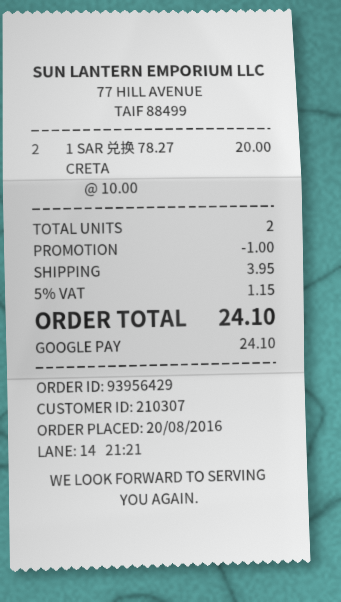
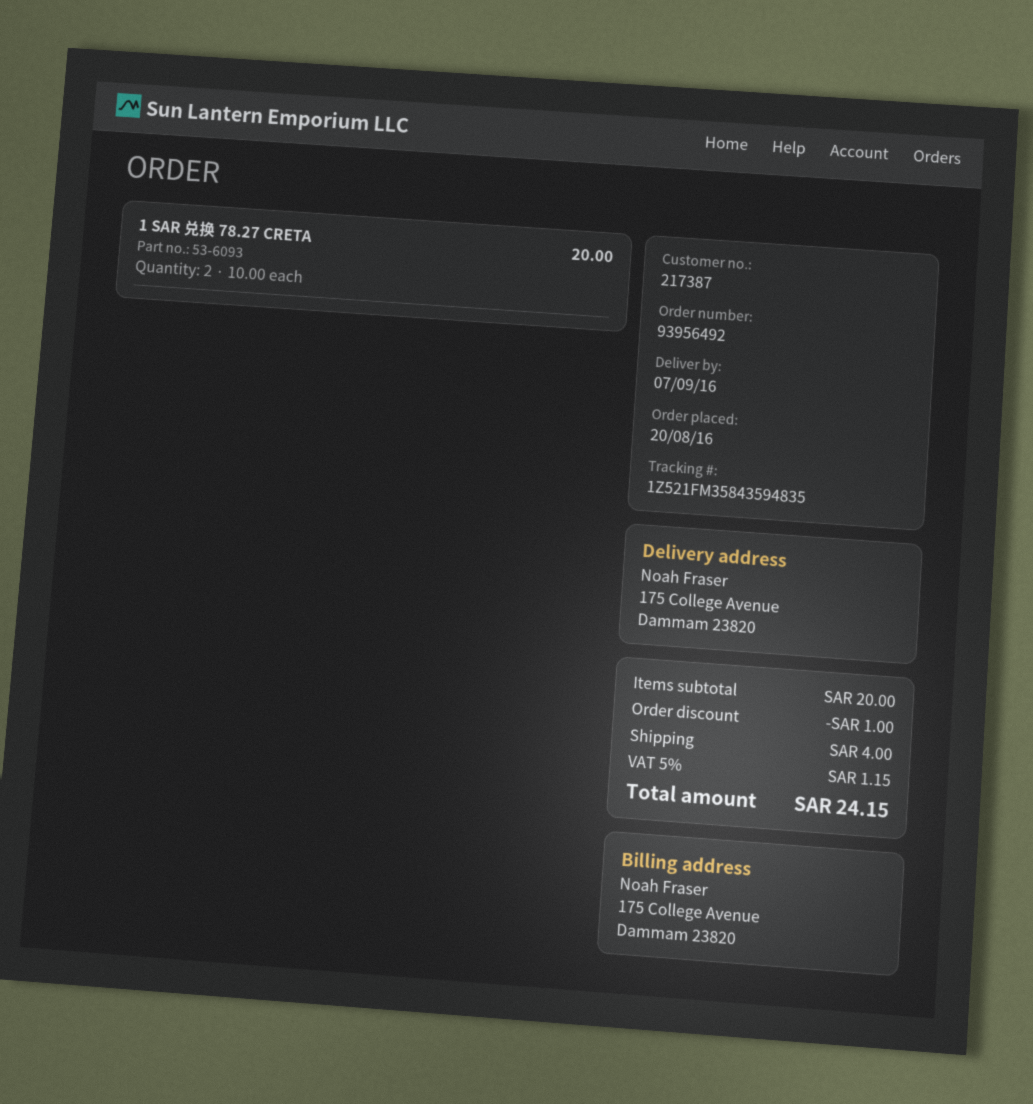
order number: 93956429 -> 93956492
customer number: 210307 -> 217387
shipping: 3.95 -> 4.00
total: 24.10 -> 24.15

